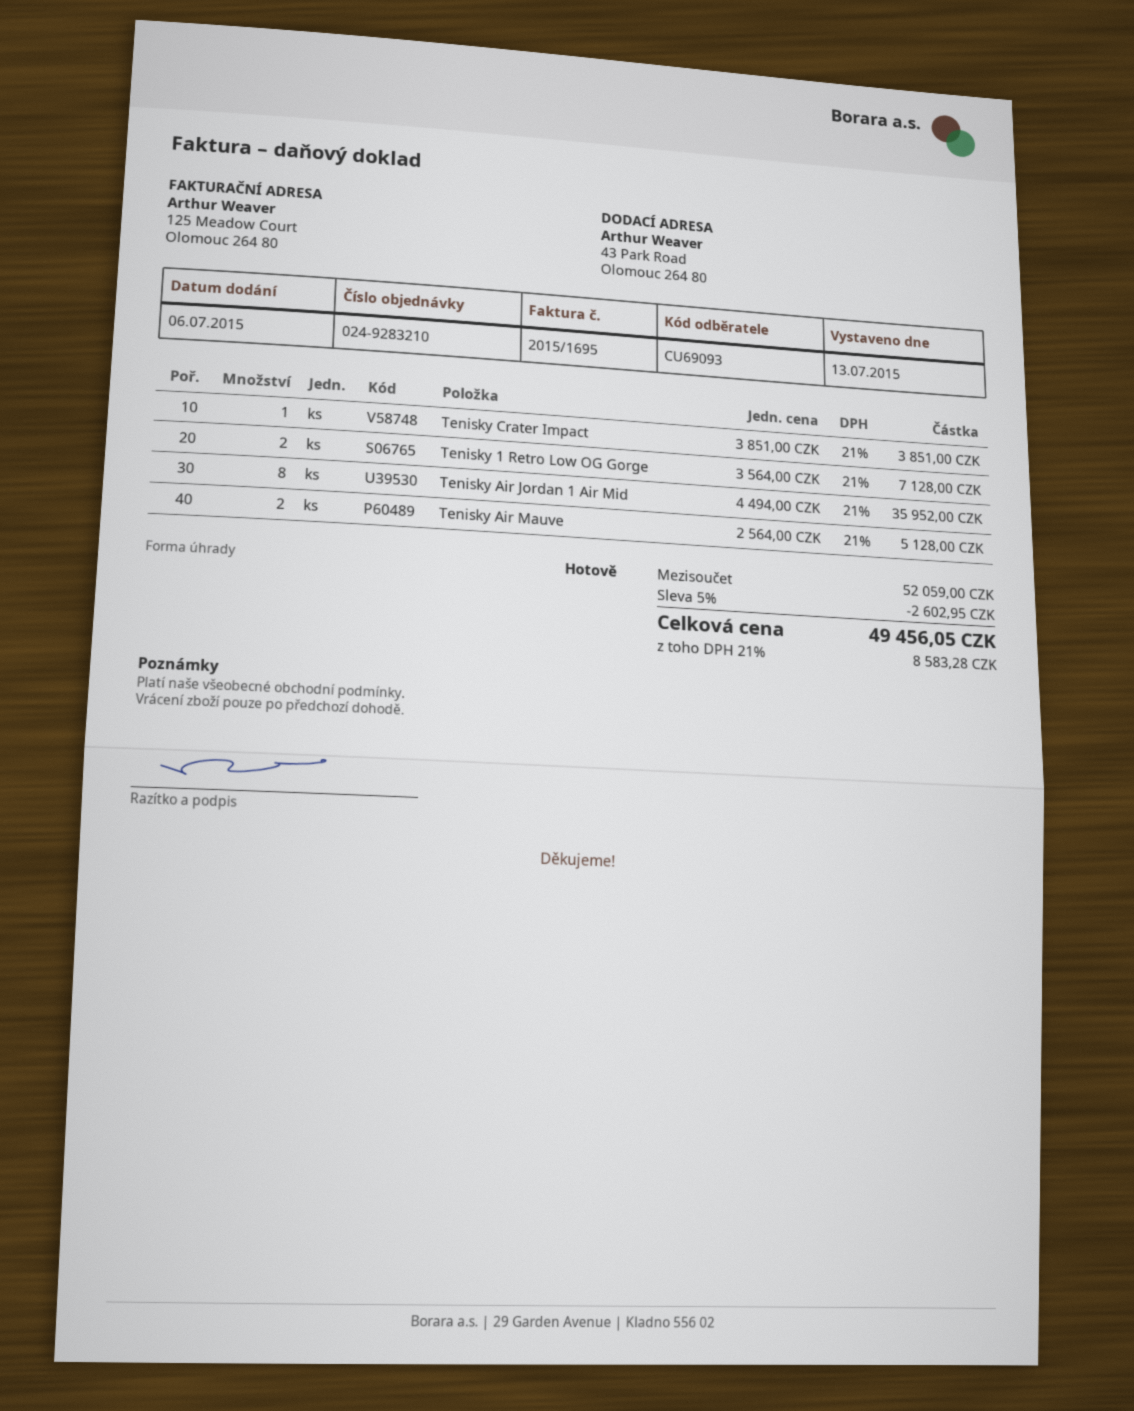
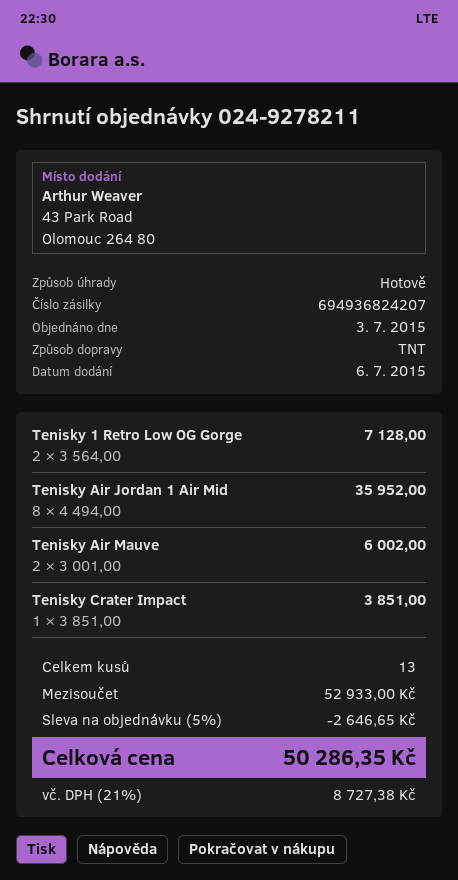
order number: 024-9283210 -> 024-9278211
Tenisky Air Mauve: 2 x 2564.00 = 5128.00 -> 2 x 3001.00 = 6002.00
subtotal: 52059.00 -> 52933.00
discount: 5% = 2602.95 -> 5% = 2646.65
tax: 21% = 8583.28 -> 21% = 8727.38
total: 49456.05 -> 50286.35

